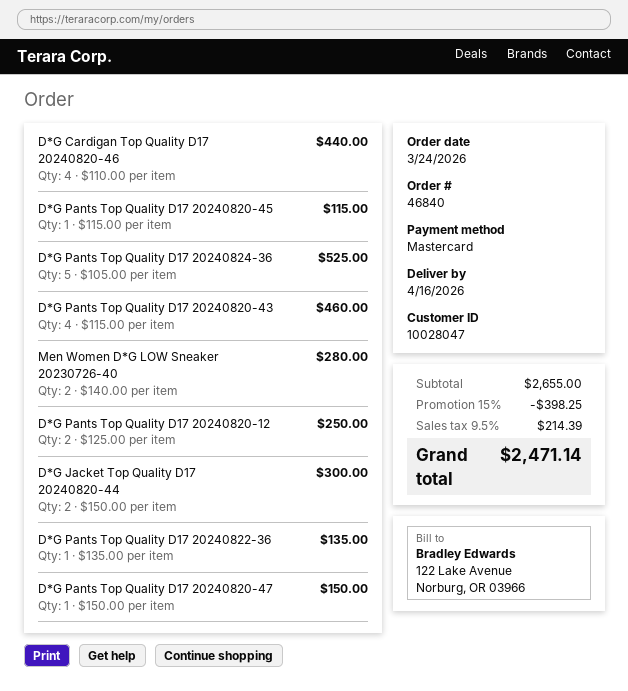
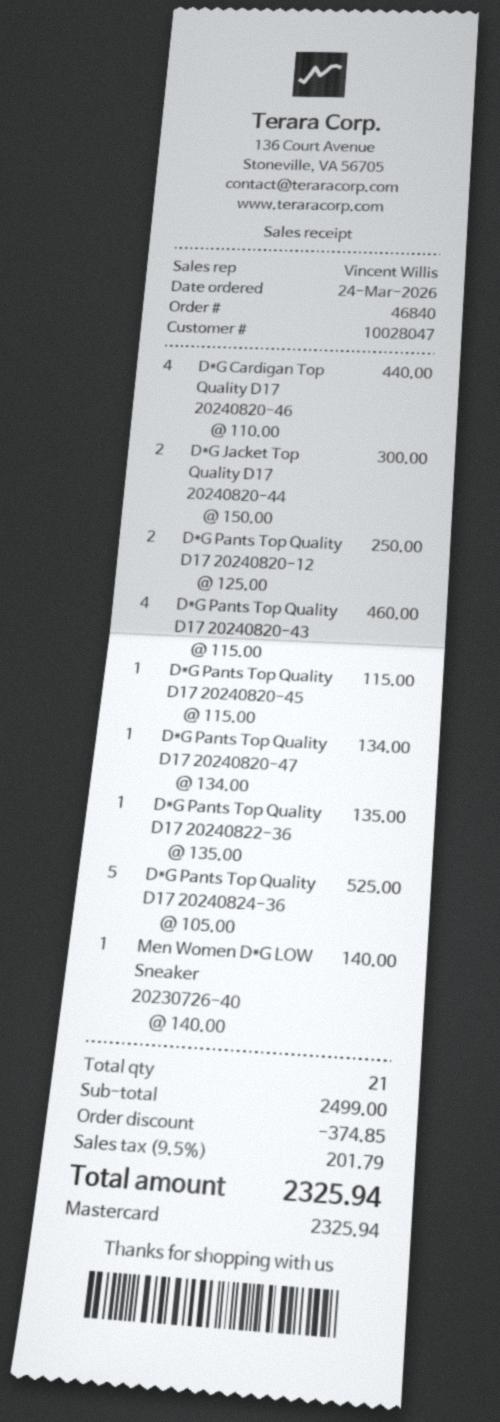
Men Women D*G LOW Sneaker 20230726-40: 2 x 140.00 = 280.00 -> 1 x 140.00 = 140.00
D*G Pants Top Quality D17 20240820-47: 1 x 150.00 = 150.00 -> 1 x 134.00 = 134.00
subtotal: 2655.00 -> 2499.00
discount: 398.25 -> 374.85
tax: 9.5% = 214.39 -> 9.5% = 201.79
total: 2471.14 -> 2325.94

